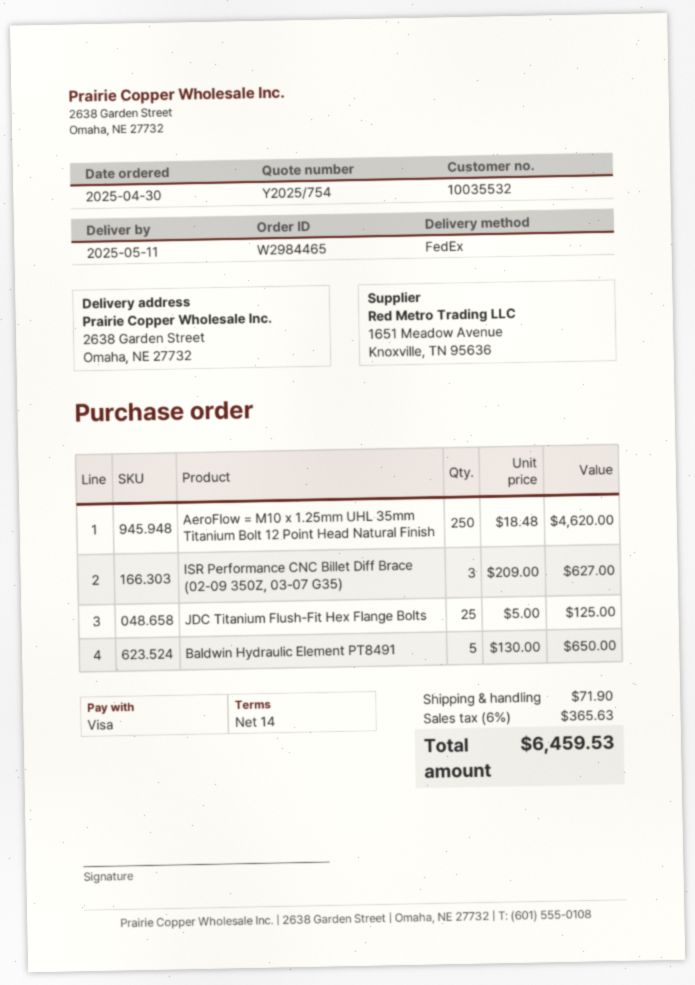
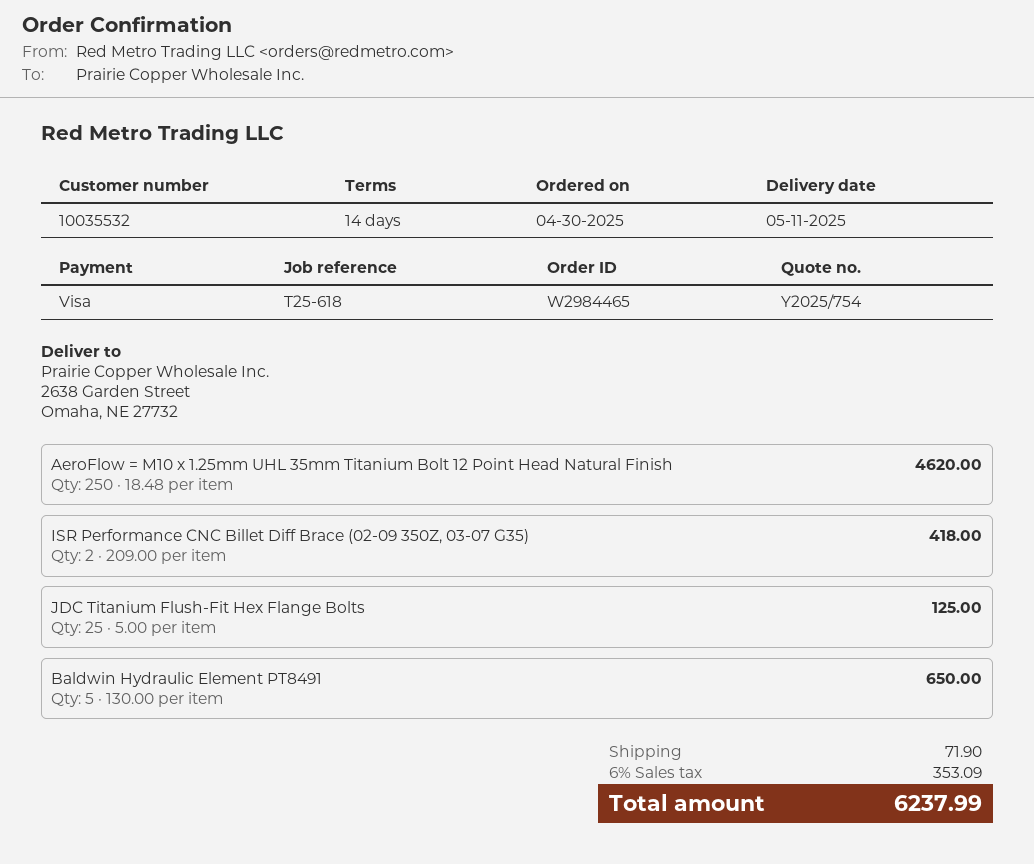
ISR Performance CNC Billet Diff Brace (02-09 350Z, 03-07 G35): 3 x 209.00 = 627.00 -> 2 x 209.00 = 418.00
tax: 6% = 365.63 -> 6% = 353.09
total: 6459.53 -> 6237.99

